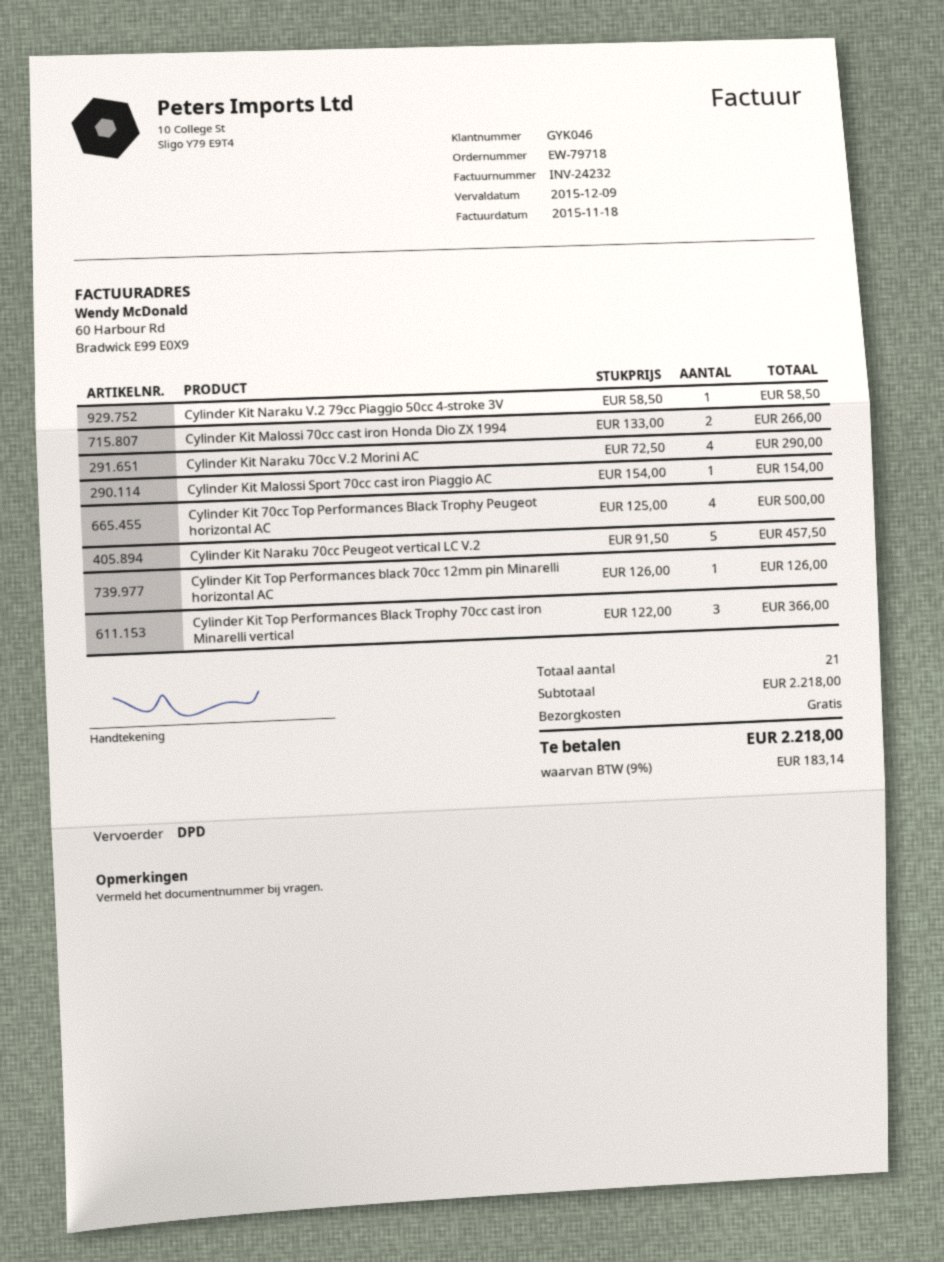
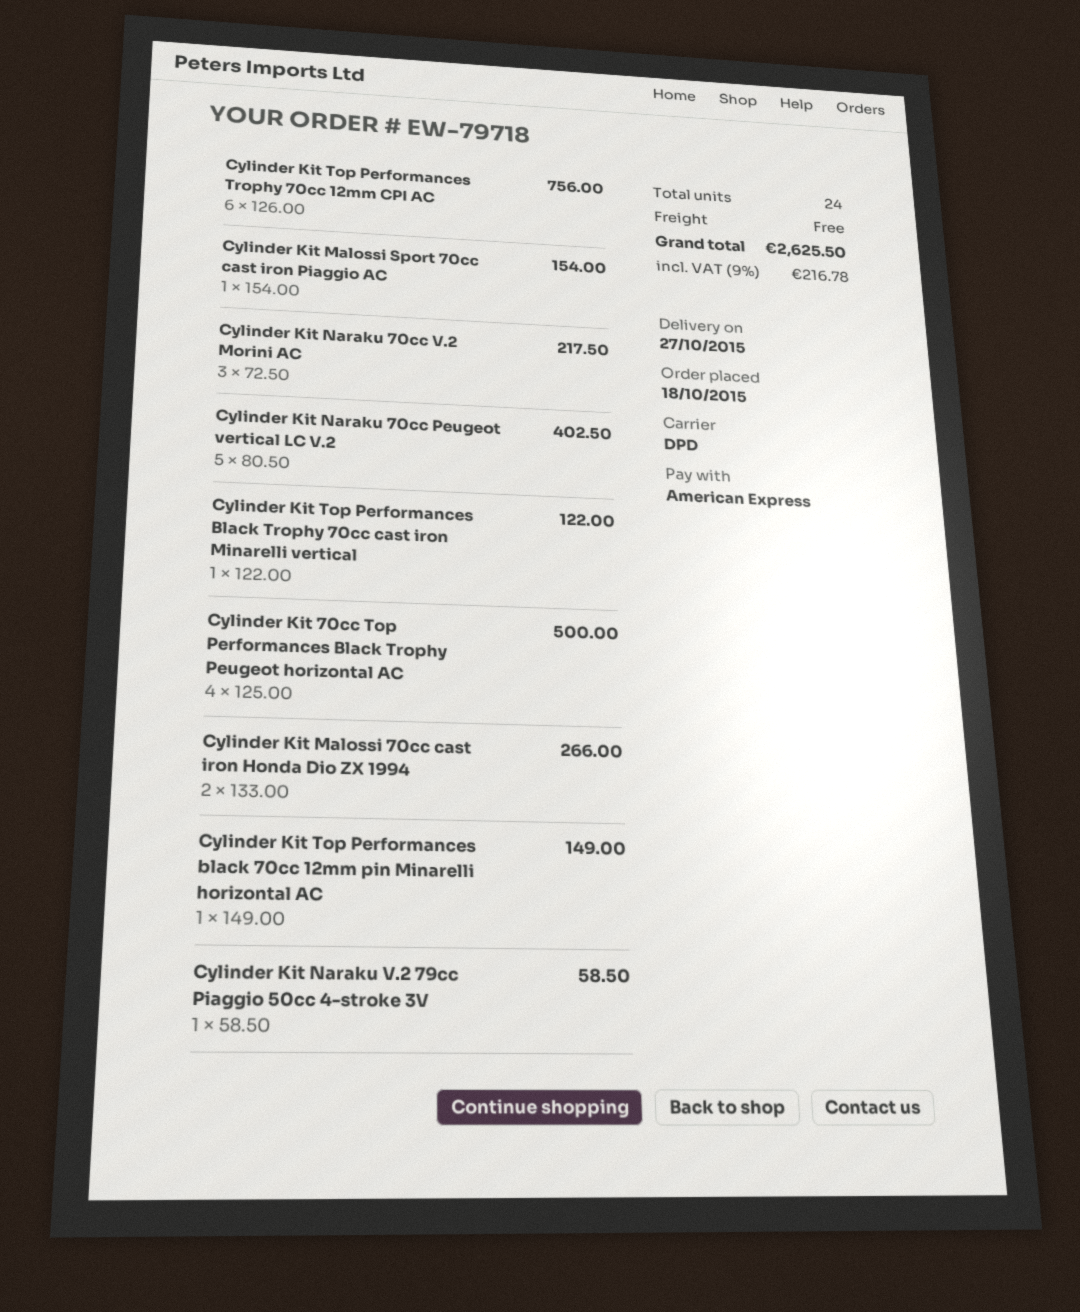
Cylinder Kit Naraku 70cc V.2 Morini AC: 4 x 72.50 = 290.00 -> 3 x 72.50 = 217.50
Cylinder Kit Naraku 70cc Peugeot vertical LC V.2: 5 x 91.50 = 457.50 -> 5 x 80.50 = 402.50
Cylinder Kit Top Performances black 70cc 12mm pin Minarelli horizontal AC: 1 x 126.00 = 126.00 -> 1 x 149.00 = 149.00
Cylinder Kit Top Performances Black Trophy 70cc cast iron Minarelli vertical: 3 x 122.00 = 366.00 -> 1 x 122.00 = 122.00
Cylinder Kit Top Performances Trophy 70cc 12mm CPI AC: none -> 6 x 126.00 = 756.00
total quantity: 21 -> 24
tax: 9% = 183.14 -> 9% = 216.78
total: 2218.00 -> 2625.50

